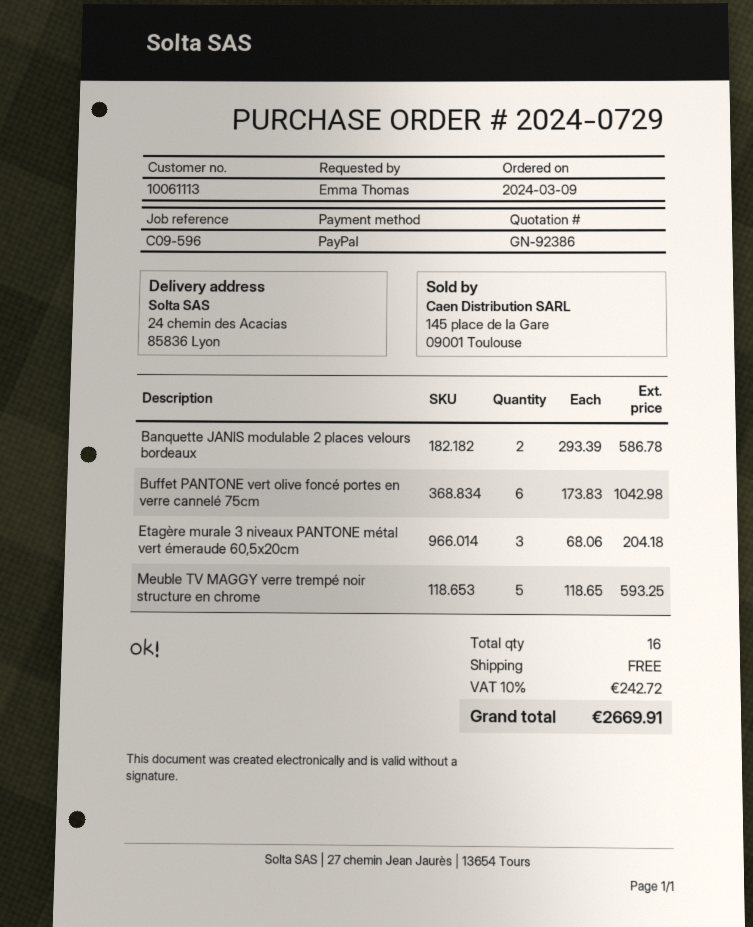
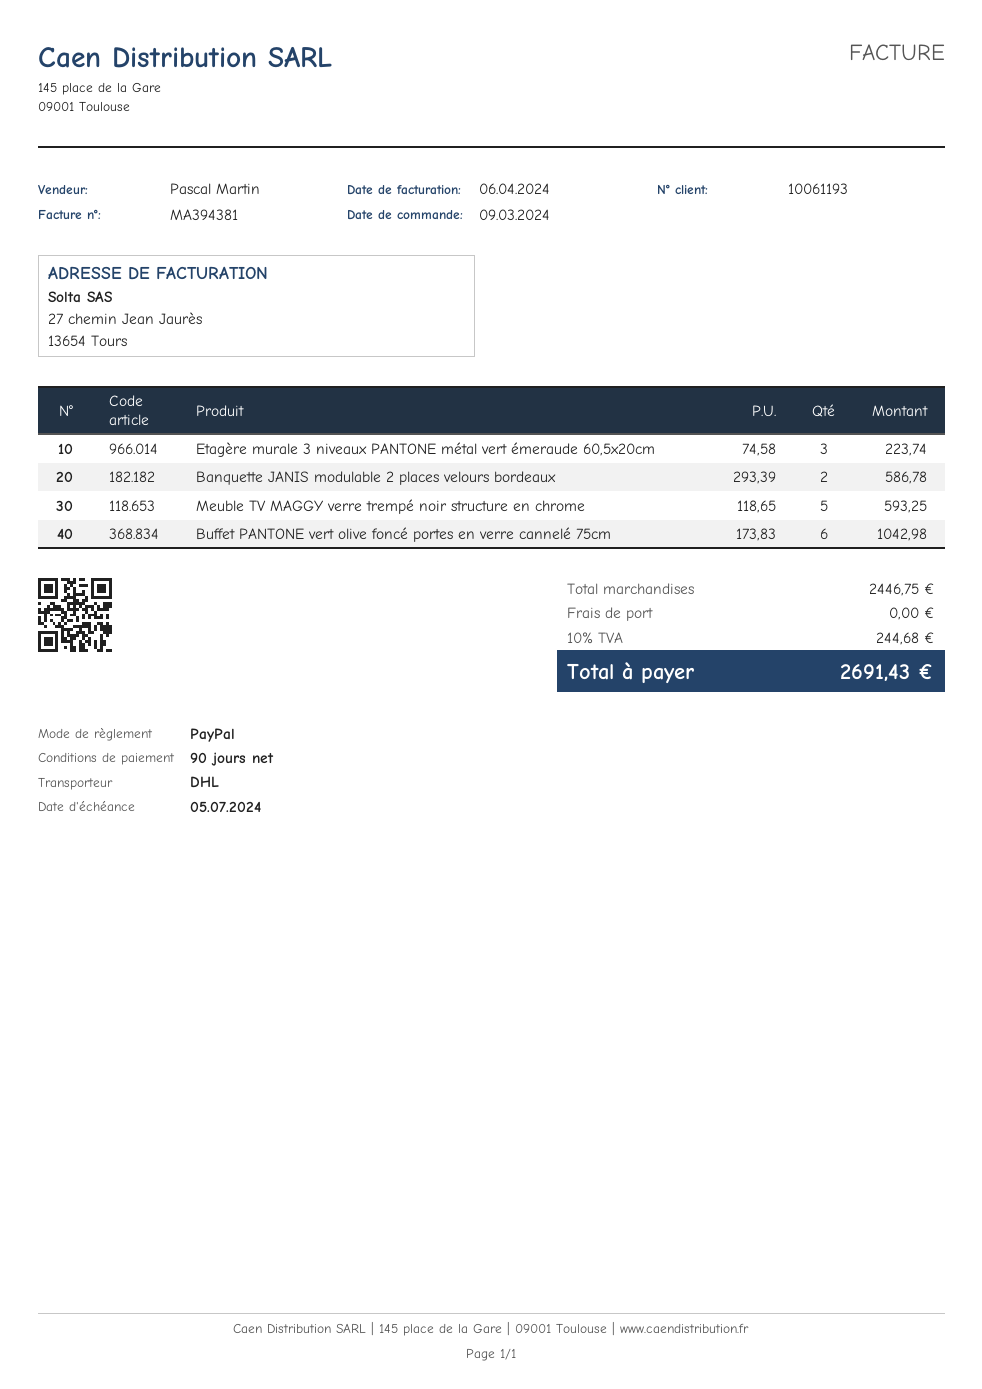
customer number: 10061113 -> 10061193
Etagère murale 3 niveaux PANTONE métal vert émeraude 60,5x20cm: 3 x 68.06 = 204.18 -> 3 x 74.58 = 223.74
tax: 10% = 242.72 -> 10% = 244.68
total: 2669.91 -> 2691.43

